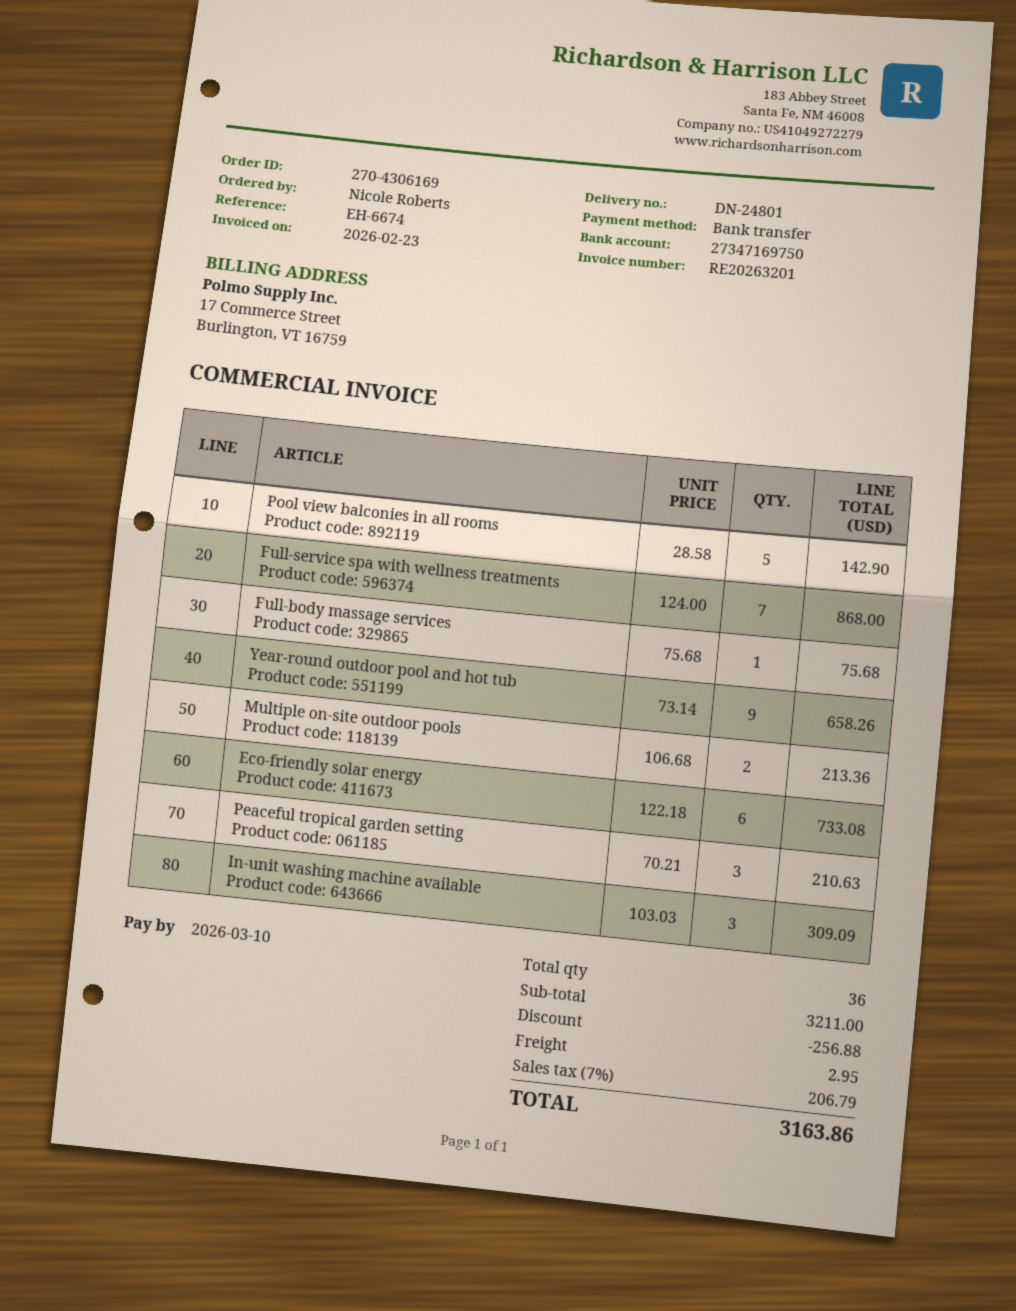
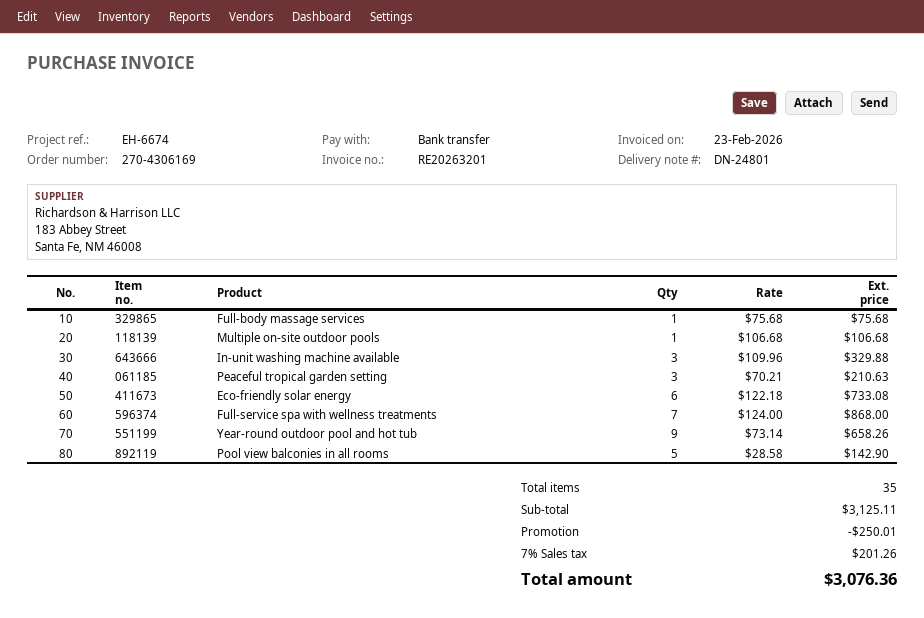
Multiple on-site outdoor pools: 2 x 106.68 = 213.36 -> 1 x 106.68 = 106.68
In-unit washing machine available: 3 x 103.03 = 309.09 -> 3 x 109.96 = 329.88
total quantity: 36 -> 35
subtotal: 3211.00 -> 3125.11
discount: 256.88 -> 250.01
shipping: 2.95 -> none
tax: 7% = 206.79 -> 7% = 201.26
total: 3163.86 -> 3076.36

